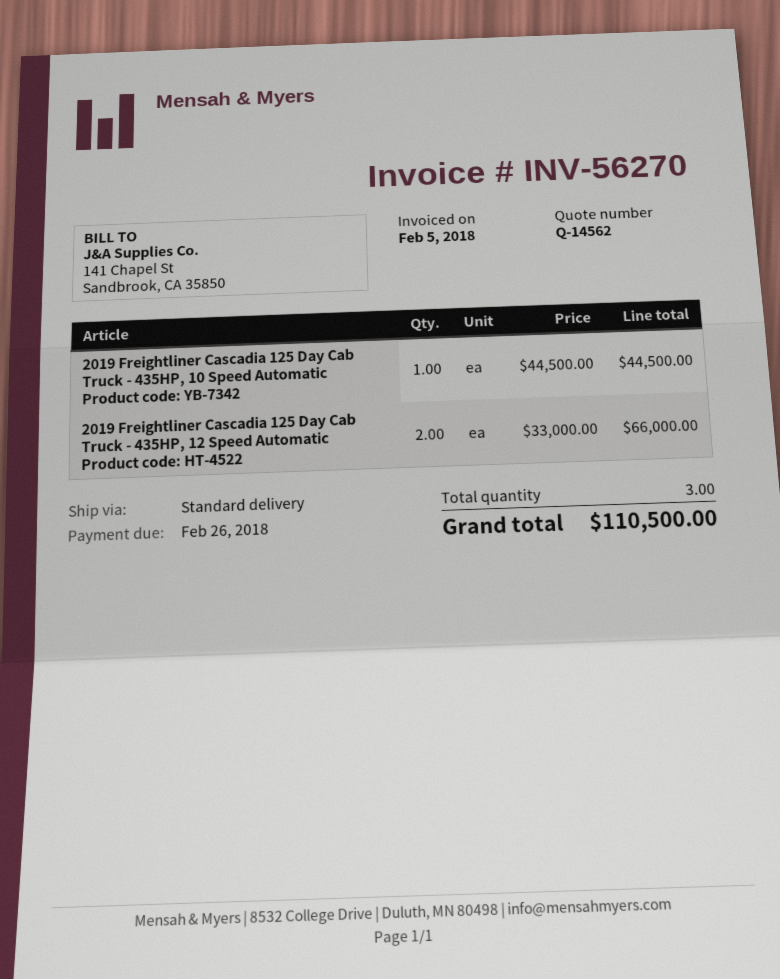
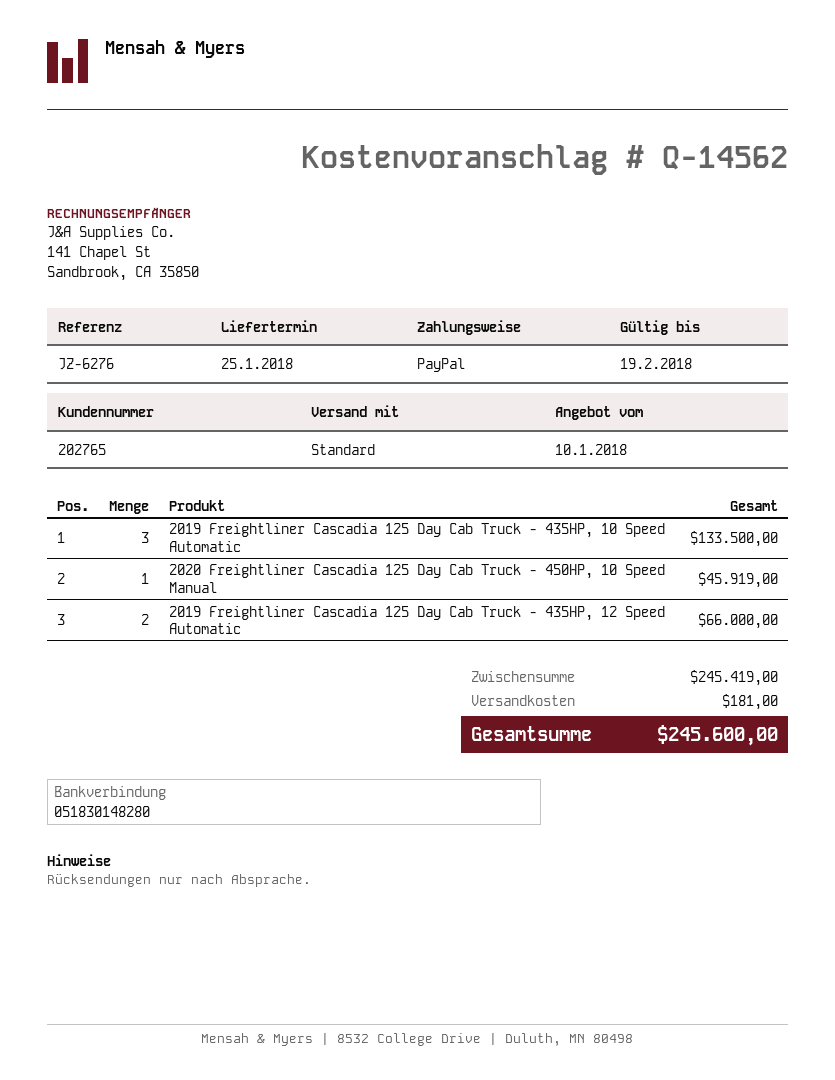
2019 Freightliner Cascadia 125 Day Cab Truck - 435HP, 10 Speed Automatic: 1 for 44500.00 -> 3 for 133500.00
2020 Freightliner Cascadia 125 Day Cab Truck - 450HP, 10 Speed Manual: none -> 1 for 45919.00
shipping: none -> 181.00
total: 110500.00 -> 245600.00

